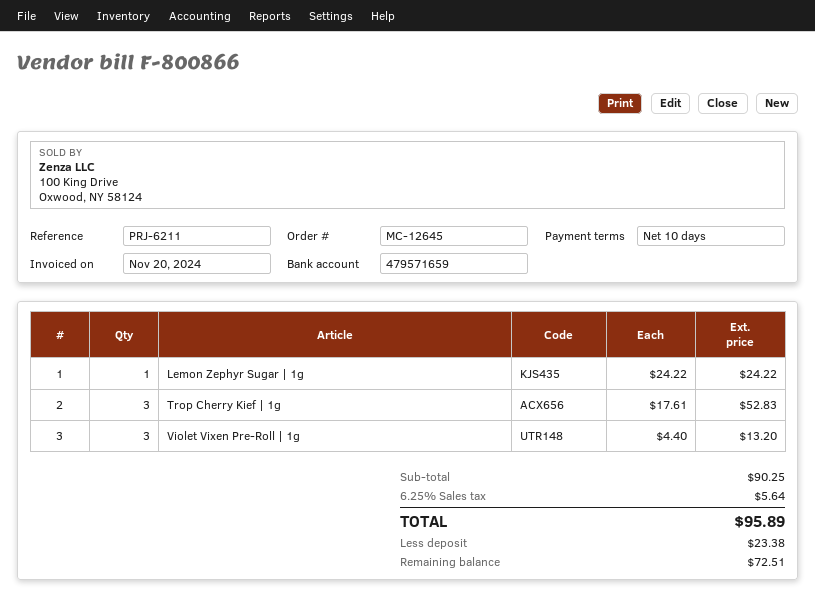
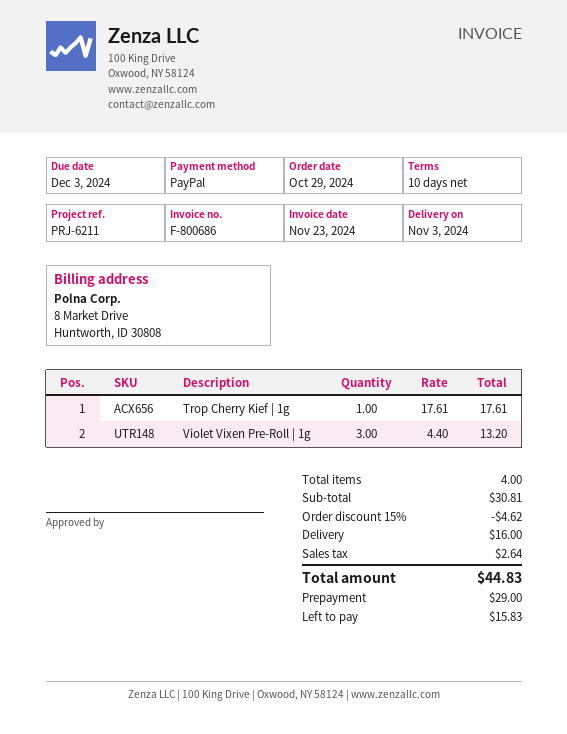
invoice number: F-800866 -> F-800686
invoice date: 2024-11-20 -> 2024-11-23
Lemon Zephyr Sugar | 1g: 1 x 24.22 = 24.22 -> none
Trop Cherry Kief | 1g: 3 x 17.61 = 52.83 -> 1 x 17.61 = 17.61
subtotal: 90.25 -> 30.81
discount: none -> 15% = 4.62
shipping: none -> 16.00
tax: 5.64 -> 2.64
total: 95.89 -> 44.83
deposit: 23.38 -> 29.00
balance: 72.51 -> 15.83

